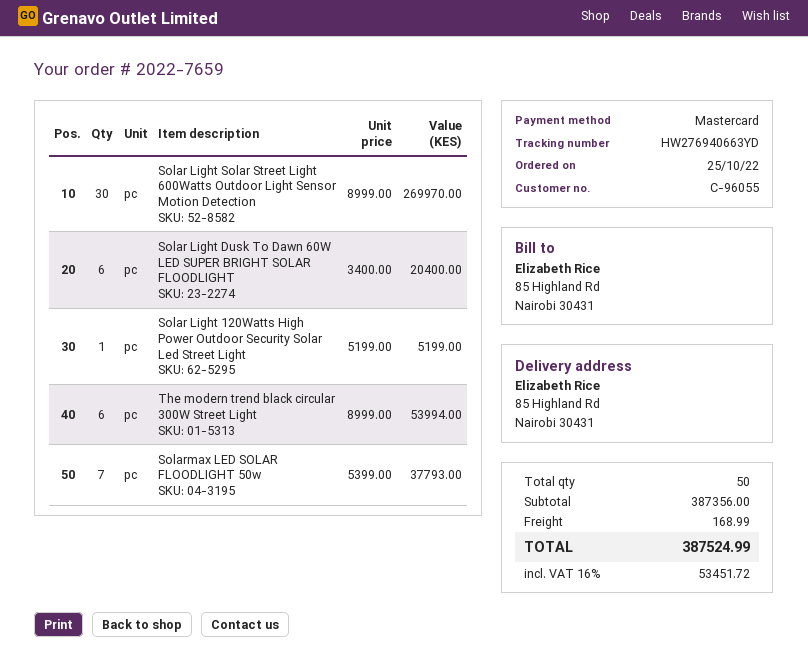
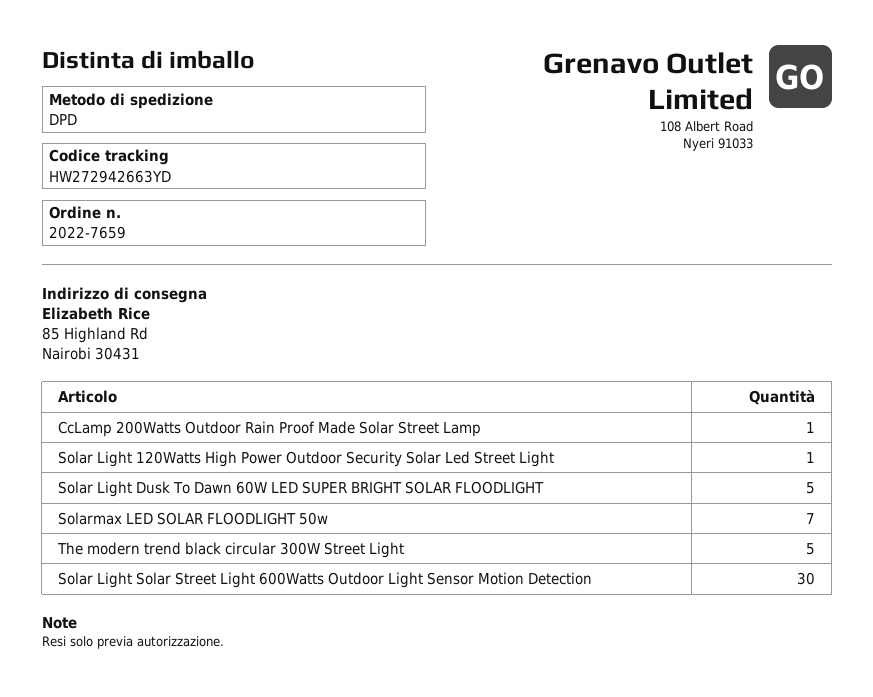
tracking number: HW276940663YD -> HW272942663YD
Solar Light Dusk To Dawn 60W LED SUPER BRIGHT SOLAR FLOODLIGHT: 6 -> 5
The modern trend black circular 300W Street Light: 6 -> 5
CcLamp 200Watts Outdoor Rain Proof Made Solar Street Lamp: none -> 1

